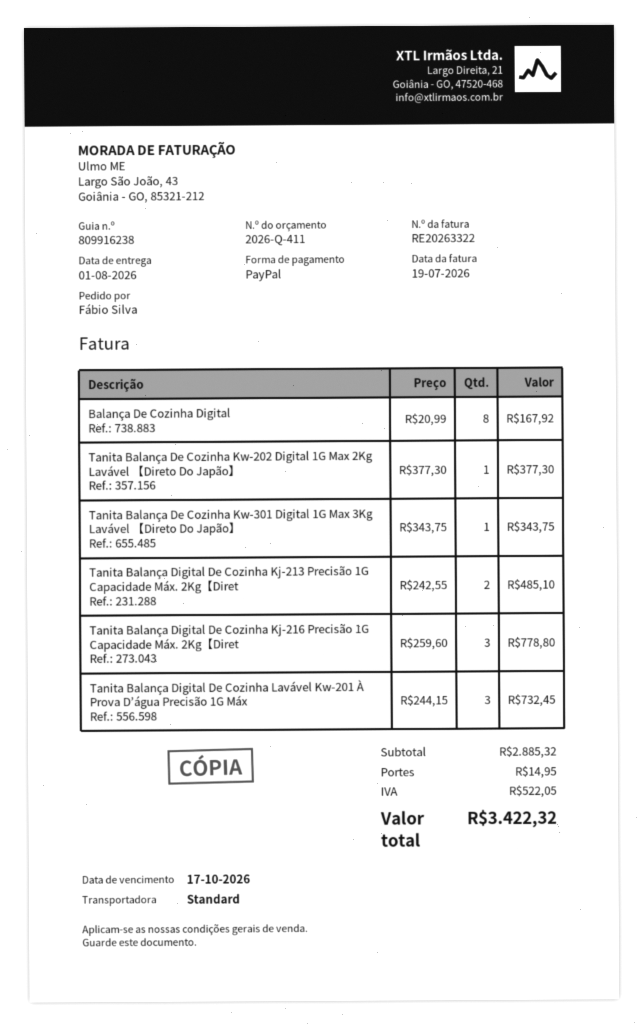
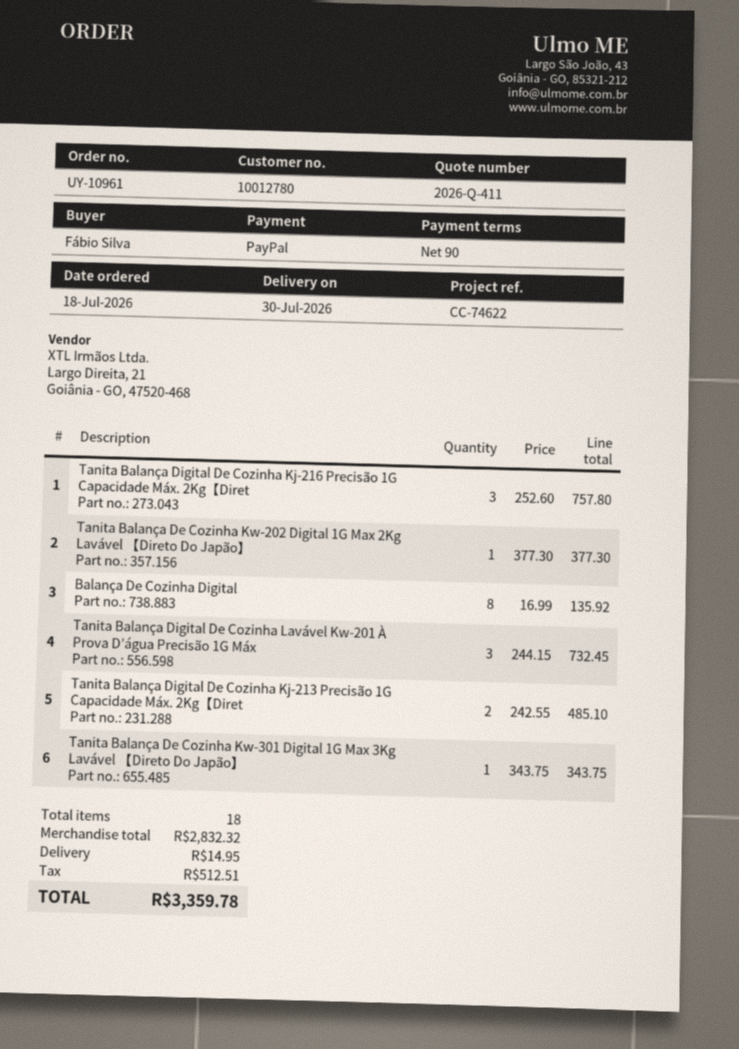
delivery date: 2026-08-01 -> 2026-07-30
Balança De Cozinha Digital: 8 x 20.99 = 167.92 -> 8 x 16.99 = 135.92
Tanita Balança Digital De Cozinha Kj-216 Precisão 1G Capacidade Máx. 2Kg【Diret: 3 x 259.60 = 778.80 -> 3 x 252.60 = 757.80
subtotal: 2885.32 -> 2832.32
tax: 522.05 -> 512.51
total: 3422.32 -> 3359.78

